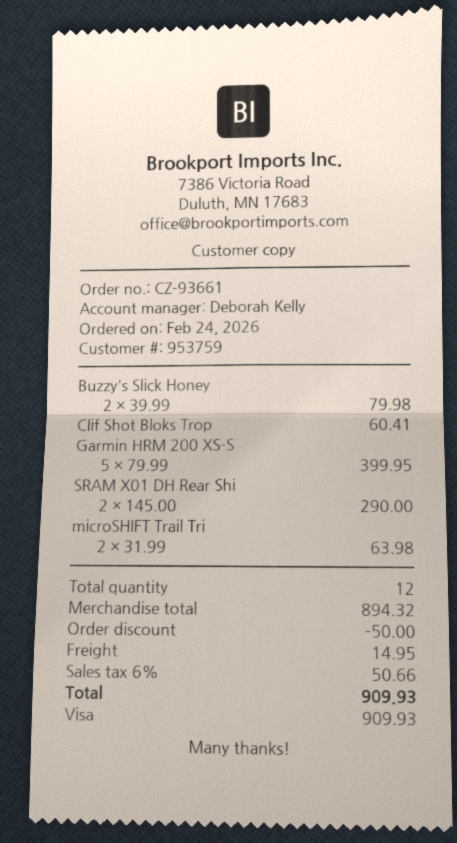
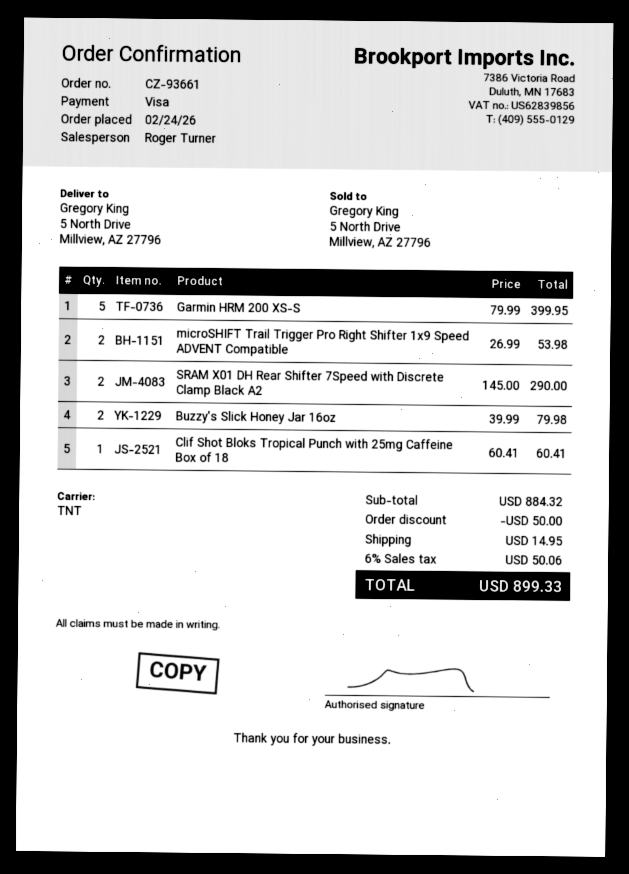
sales rep: Deborah Kelly -> Roger Turner
microSHIFT Trail Tri: 2 x 31.99 = 63.98 -> 2 x 26.99 = 53.98
subtotal: 894.32 -> 884.32
tax: 6% = 50.66 -> 6% = 50.06
total: 909.93 -> 899.33

